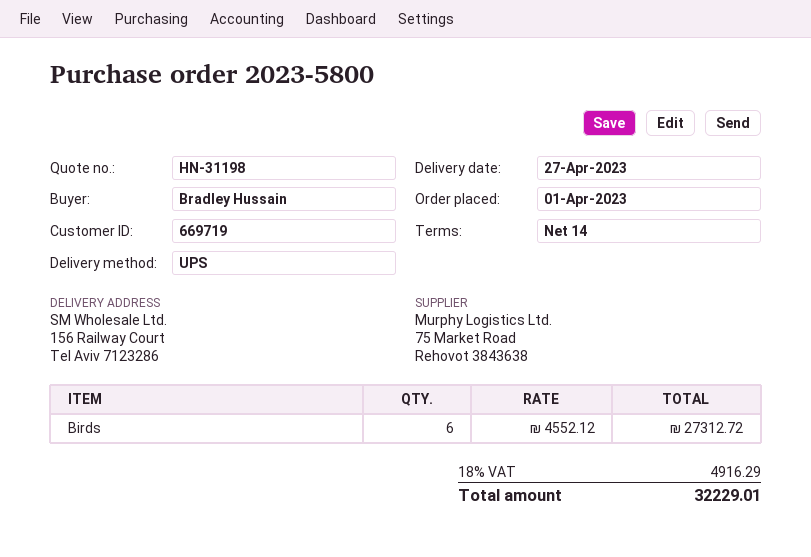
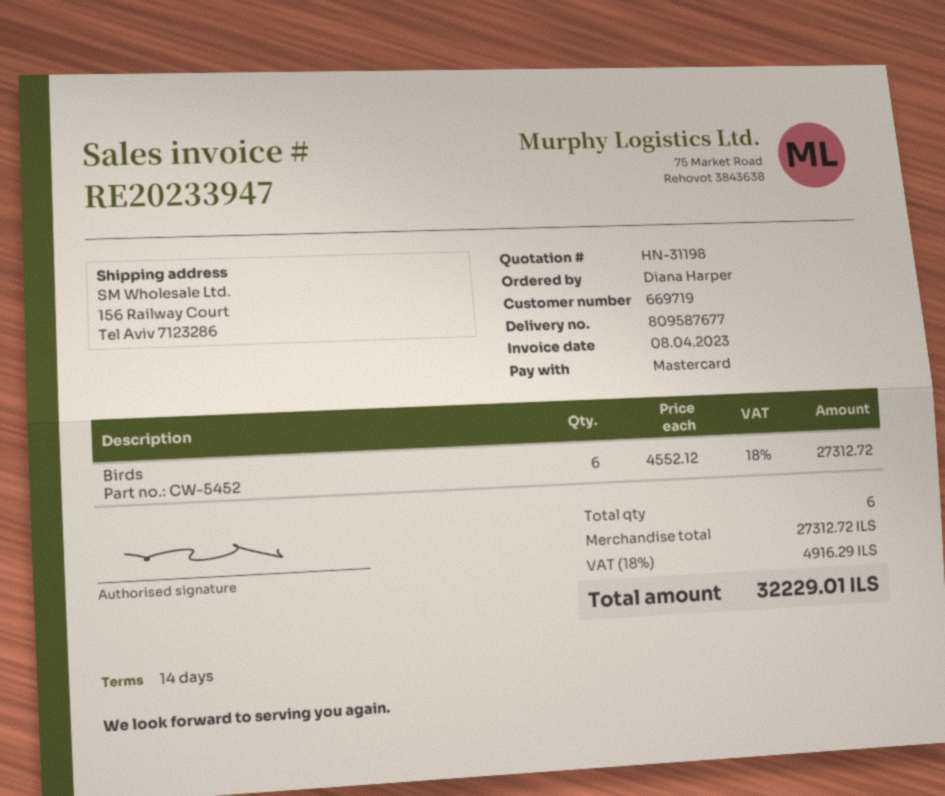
ordered by: Bradley Hussain -> Diana Harper

